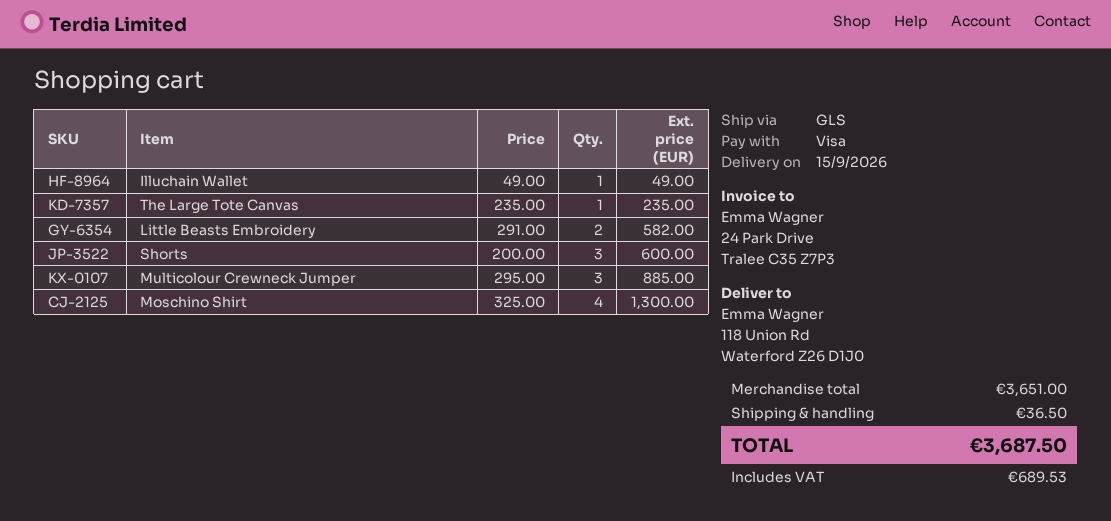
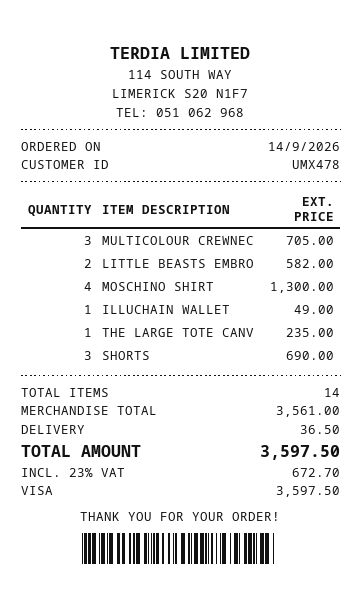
Shorts: 3 for 600.00 -> 3 for 690.00
Multicolour Crewneck Jumper: 3 for 885.00 -> 3 for 705.00
subtotal: 3651.00 -> 3561.00
tax: 689.53 -> 672.70
total: 3687.50 -> 3597.50

